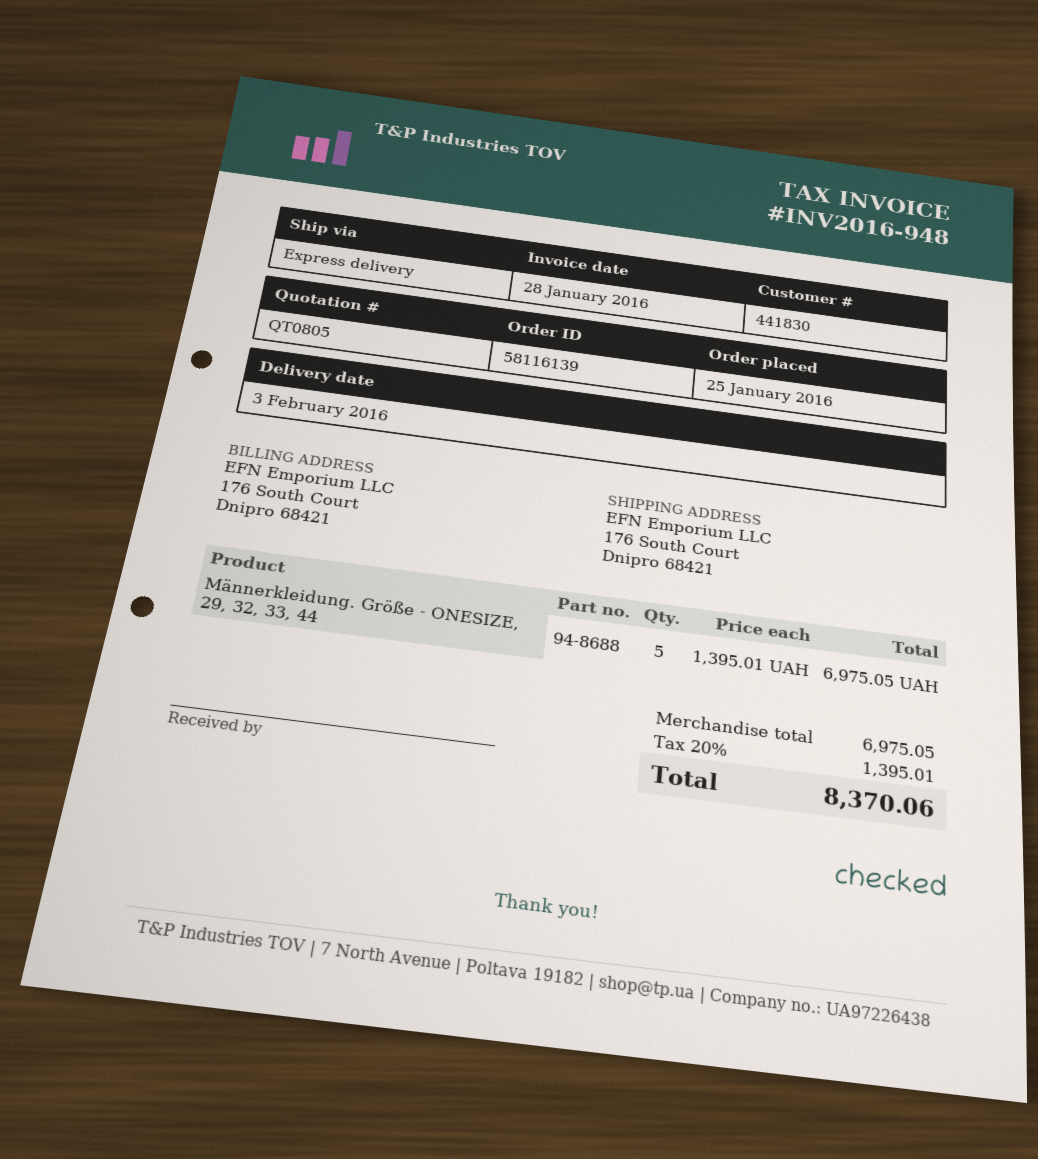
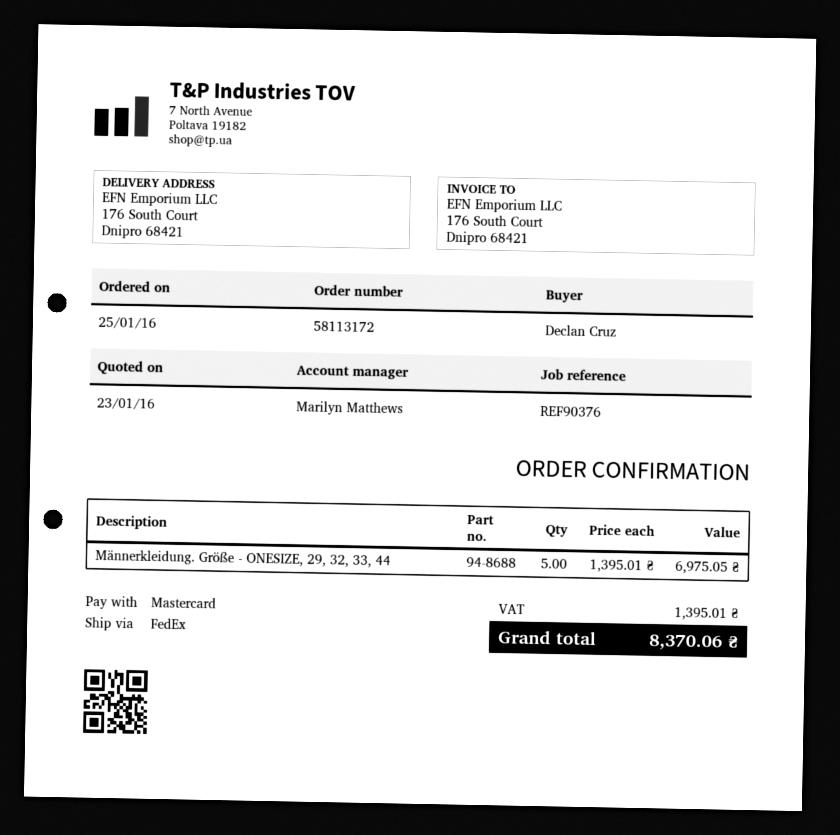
order number: 58116139 -> 58113172
shipping method: express -> FedEx

